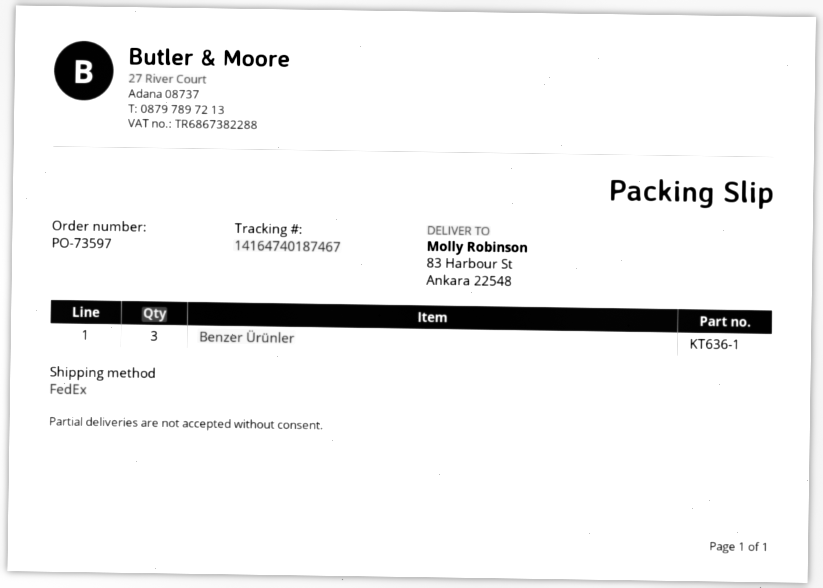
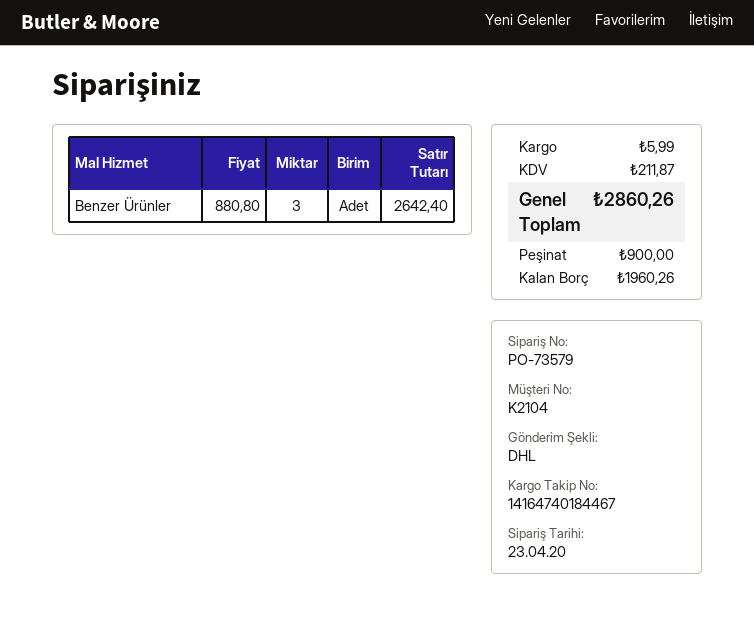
order number: PO-73597 -> PO-73579
shipping method: FedEx -> DHL
tracking number: 14164740187467 -> 14164740184467

